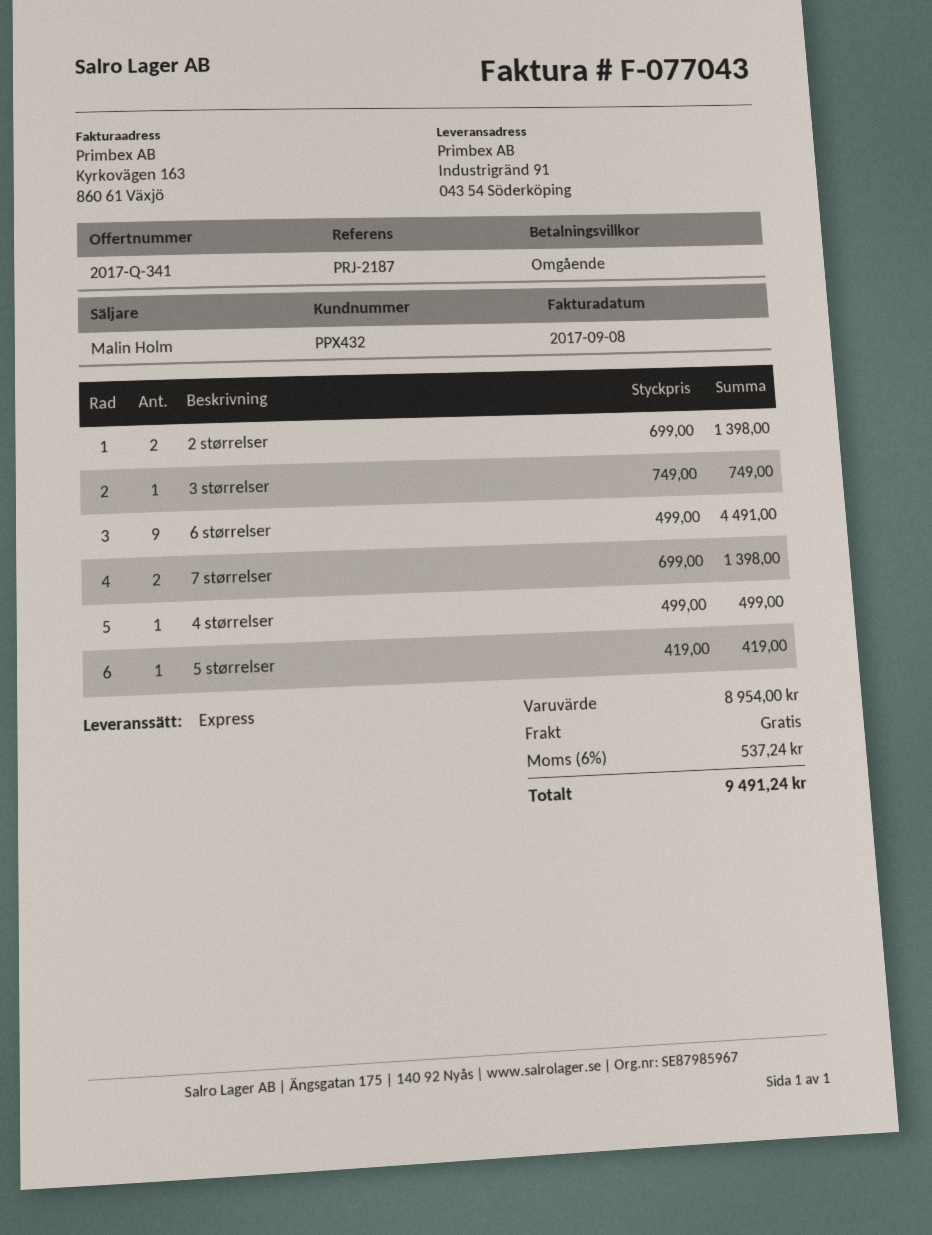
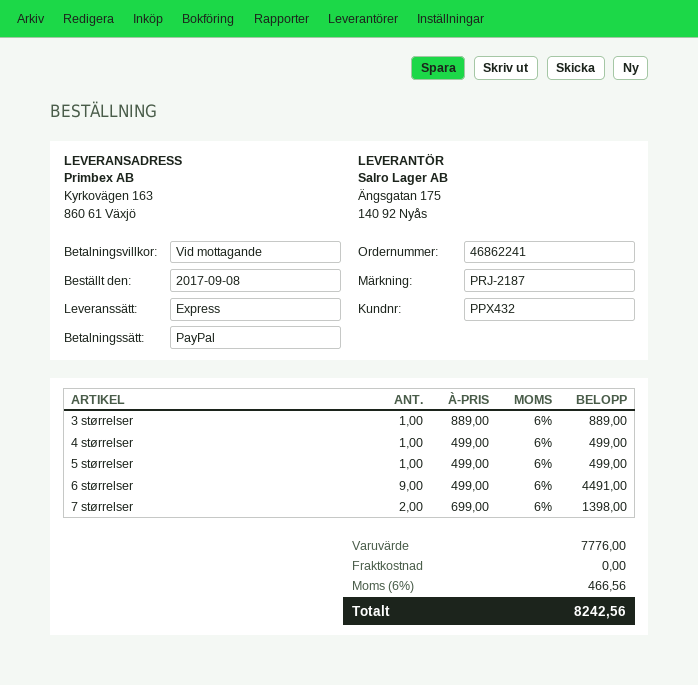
ship to: Industrigränd 91, 043 54 Söderköping -> Kyrkovägen 163, 860 61 Växjö
2 størrelser: 2 x 699.00 = 1398.00 -> none
3 størrelser: 1 x 749.00 = 749.00 -> 1 x 889.00 = 889.00
5 størrelser: 1 x 419.00 = 419.00 -> 1 x 499.00 = 499.00
subtotal: 8954.00 -> 7776.00
tax: 6% = 537.24 -> 6% = 466.56
total: 9491.24 -> 8242.56

